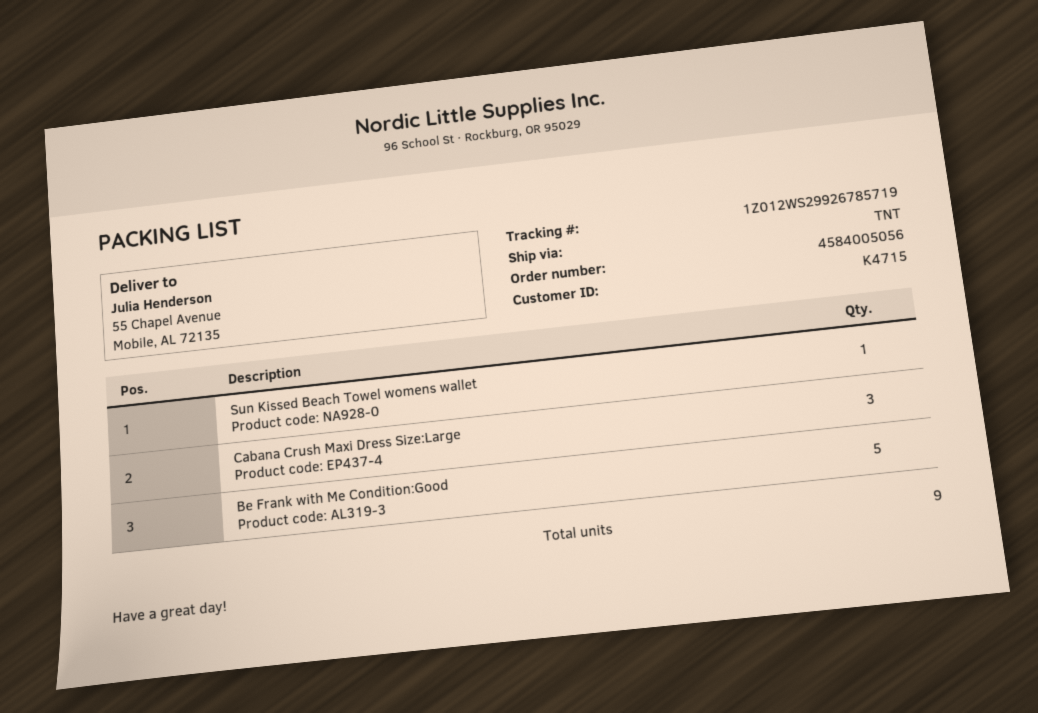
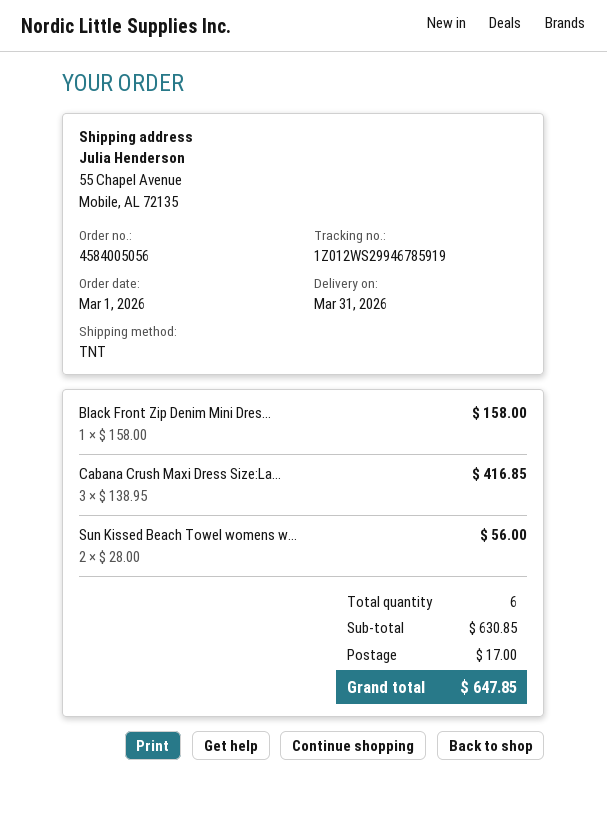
tracking number: 1Z012WS29926785719 -> 1Z012WS29946785919
Sun Kissed Beach Towel womens wallet: 1 -> 2
Be Frank with Me Condition:Good: 5 -> none
Black Front Zip Denim Mini Dres...: none -> 1
total quantity: 9 -> 6

